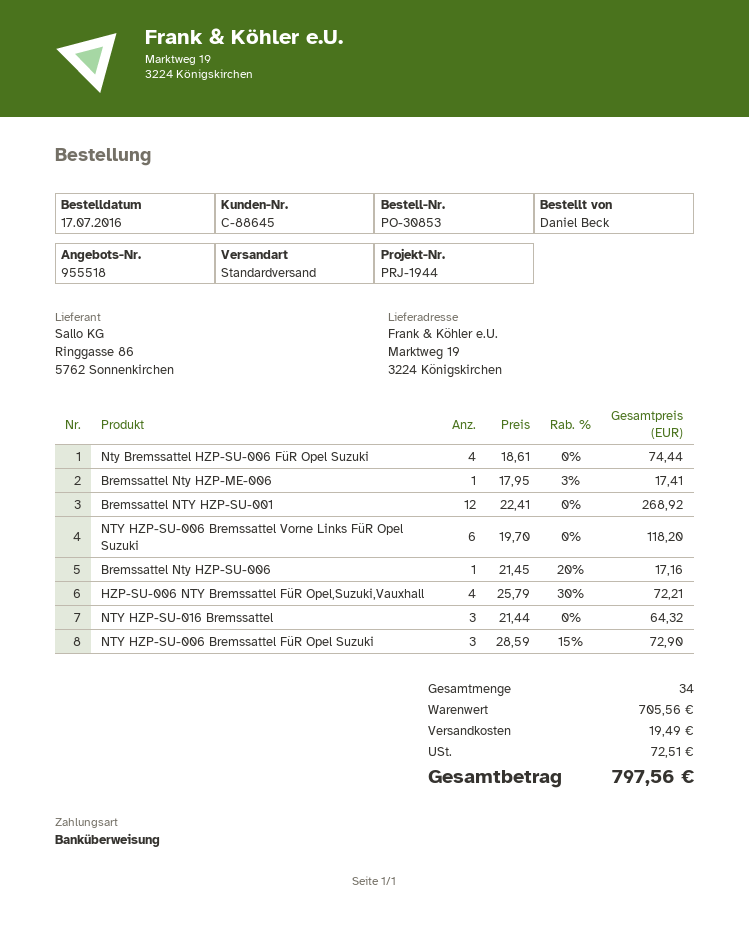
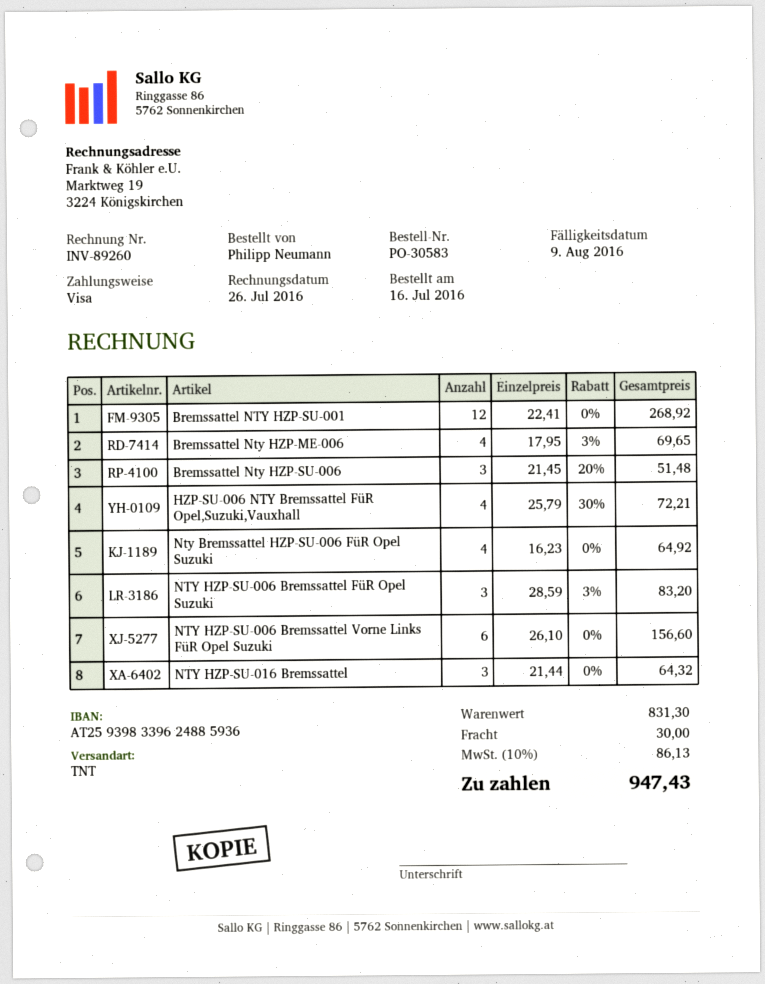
order number: PO-30853 -> PO-30583
order date: 2016-07-17 -> 2016-07-16
ordered by: Daniel Beck -> Philipp Neumann
payment method: bank transfer -> Visa
shipping method: standard -> TNT
Nty Bremssattel HZP-SU-006 FüR Opel Suzuki: 4 x 18.61 = 74.44 -> 4 x 16.23 = 64.92
Bremssattel Nty HZP-ME-006: 1 x 17.95 - 3% = 17.41 -> 4 x 17.95 - 3% = 69.65
NTY HZP-SU-006 Bremssattel Vorne Links FüR Opel Suzuki: 6 x 19.70 = 118.20 -> 6 x 26.10 = 156.60
Bremssattel Nty HZP-SU-006: 1 x 21.45 - 20% = 17.16 -> 3 x 21.45 - 20% = 51.48
NTY HZP-SU-006 Bremssattel FüR Opel Suzuki: 3 x 28.59 - 15% = 72.90 -> 3 x 28.59 - 3% = 83.20
subtotal: 705.56 -> 831.30
shipping: 19.49 -> 30.00
tax: 72.51 -> 86.13
total: 797.56 -> 947.43

